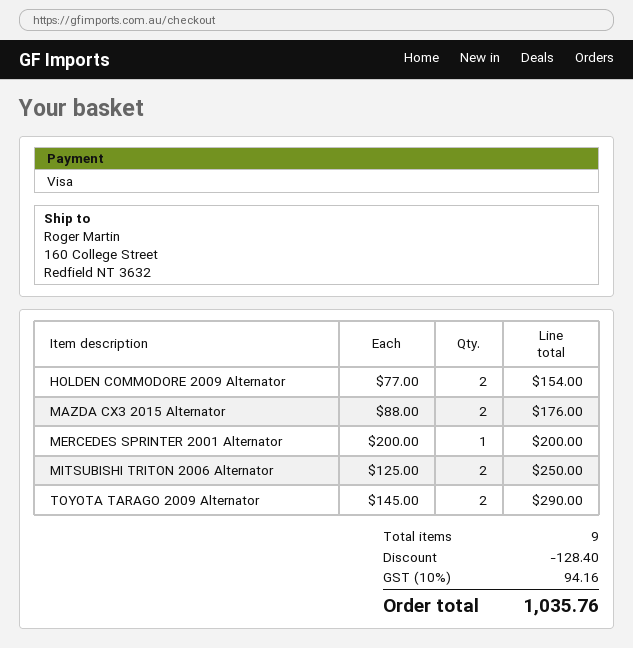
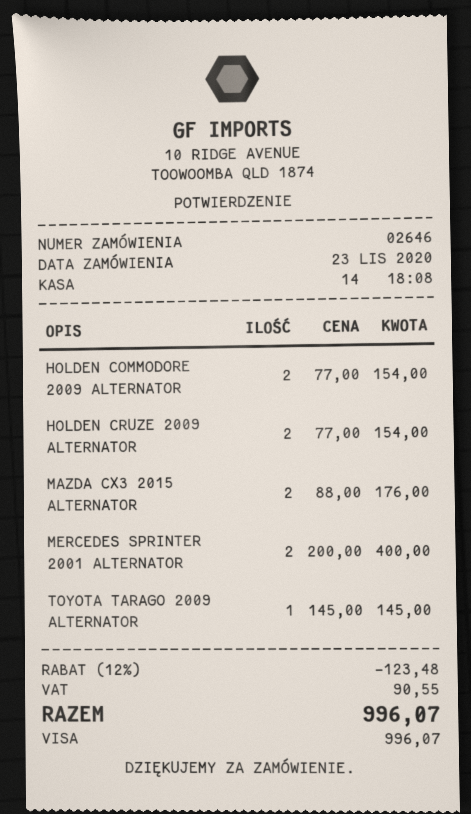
MERCEDES SPRINTER 2001 Alternator: 1 x 200.00 = 200.00 -> 2 x 200.00 = 400.00
MITSUBISHI TRITON 2006 Alternator: 2 x 125.00 = 250.00 -> none
TOYOTA TARAGO 2009 Alternator: 2 x 145.00 = 290.00 -> 1 x 145.00 = 145.00
HOLDEN CRUZE 2009 ALTERNATOR: none -> 2 x 77.00 = 154.00
discount: 128.40 -> 123.48
tax: 94.16 -> 90.55
total: 1035.76 -> 996.07

